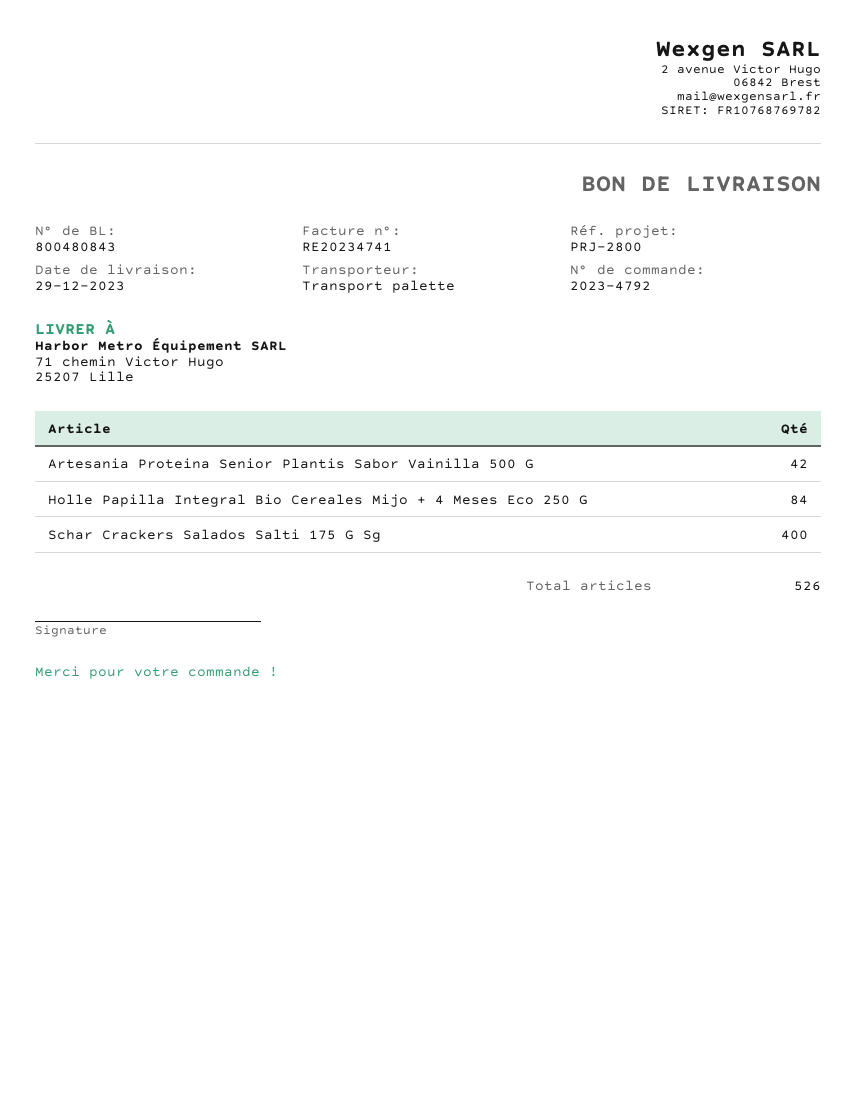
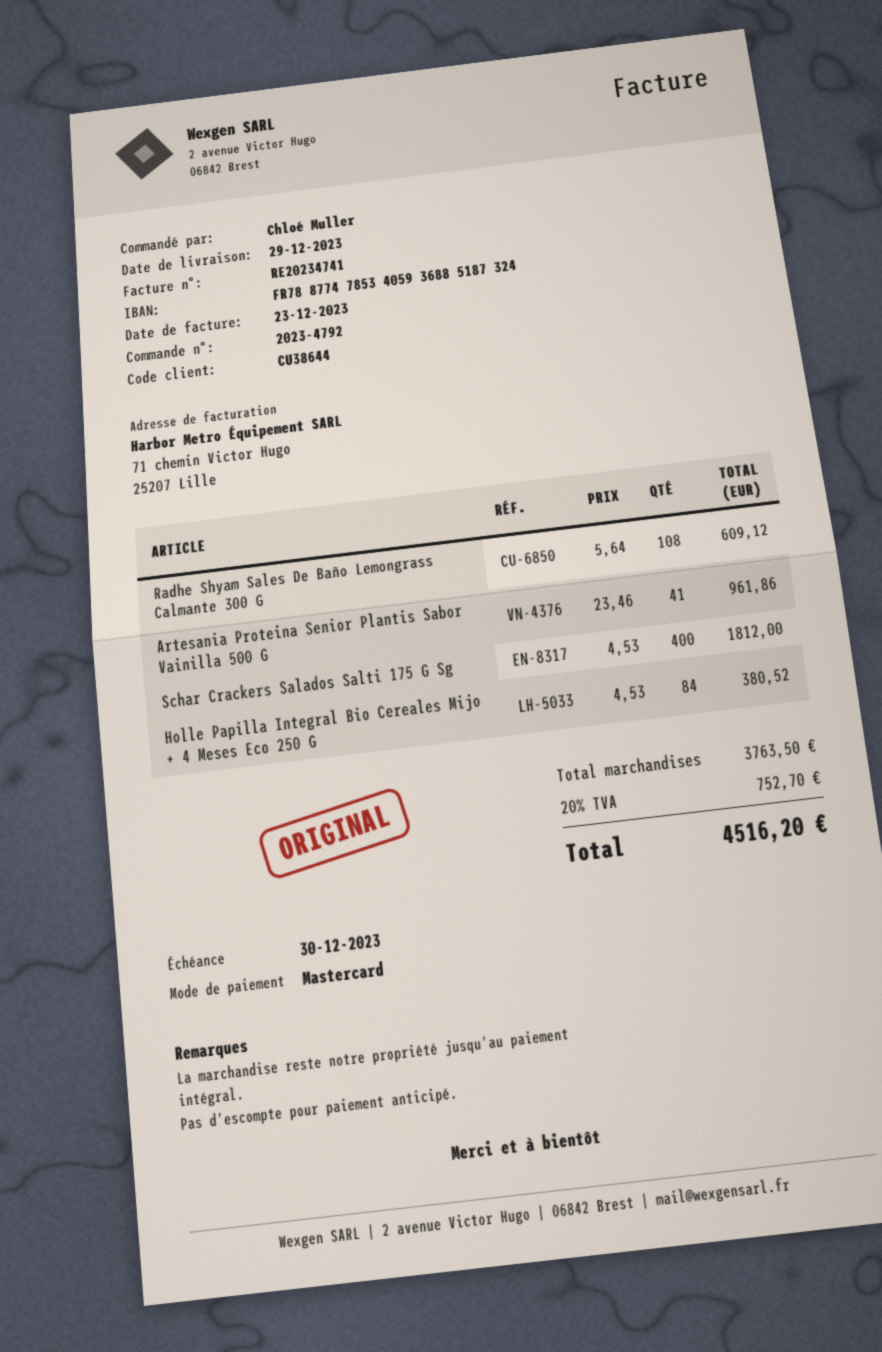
Artesania Proteina Senior Plantis Sabor Vainilla 500 G: 42 -> 41
Radhe Shyam Sales De Baño Lemongrass Calmante 300 G: none -> 108

